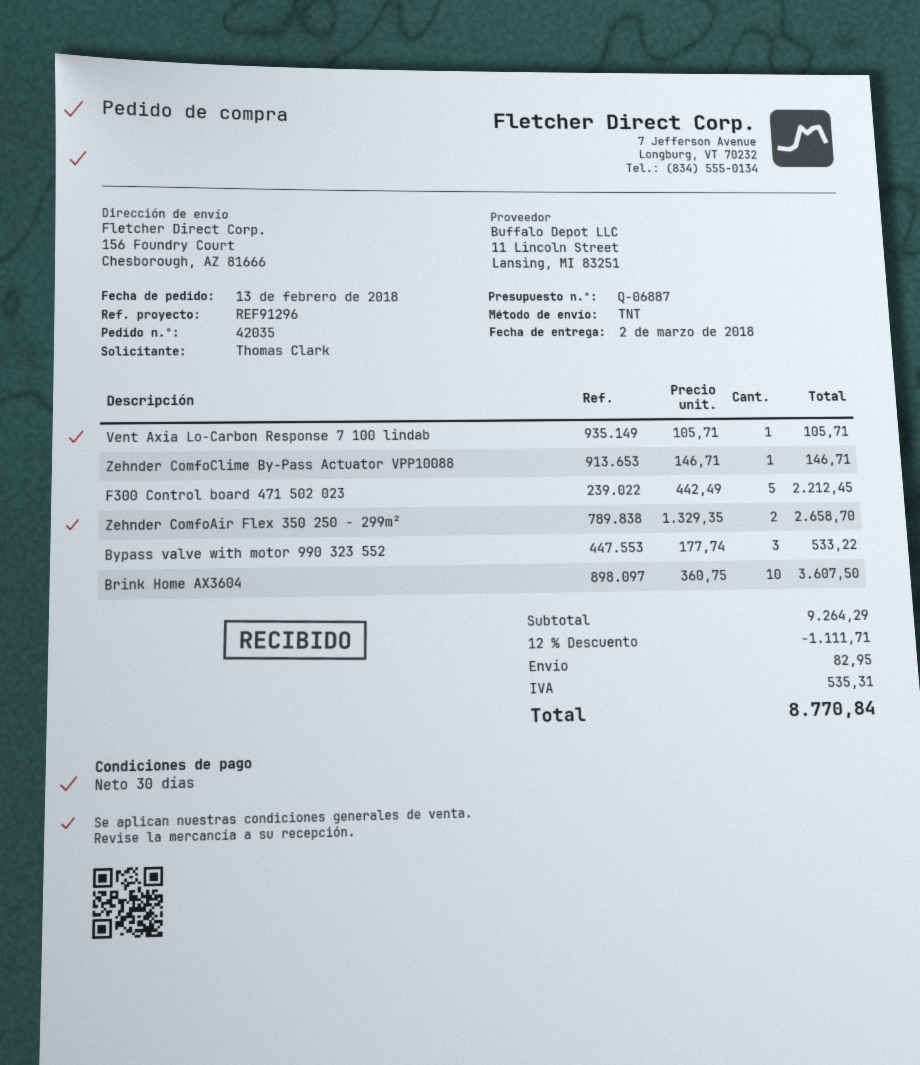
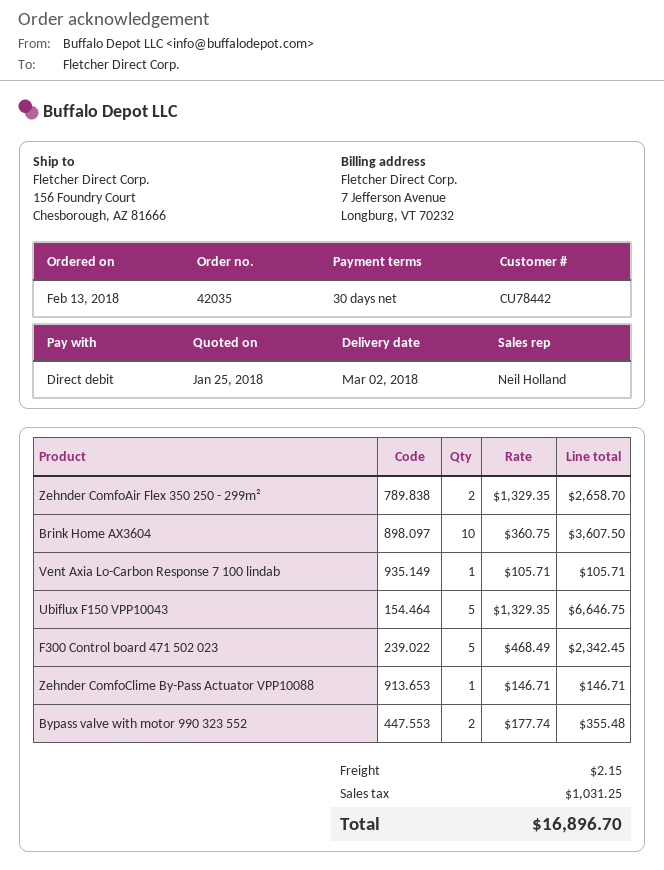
F300 Control board 471 502 023: 5 x 442.49 = 2212.45 -> 5 x 468.49 = 2342.45
Bypass valve with motor 990 323 552: 3 x 177.74 = 533.22 -> 2 x 177.74 = 355.48
Ubiflux F150 VPP10043: none -> 5 x 1329.35 = 6646.75
discount: 12% = 1111.71 -> none
shipping: 82.95 -> 2.15
tax: 535.31 -> 1031.25
total: 8770.84 -> 16896.70

